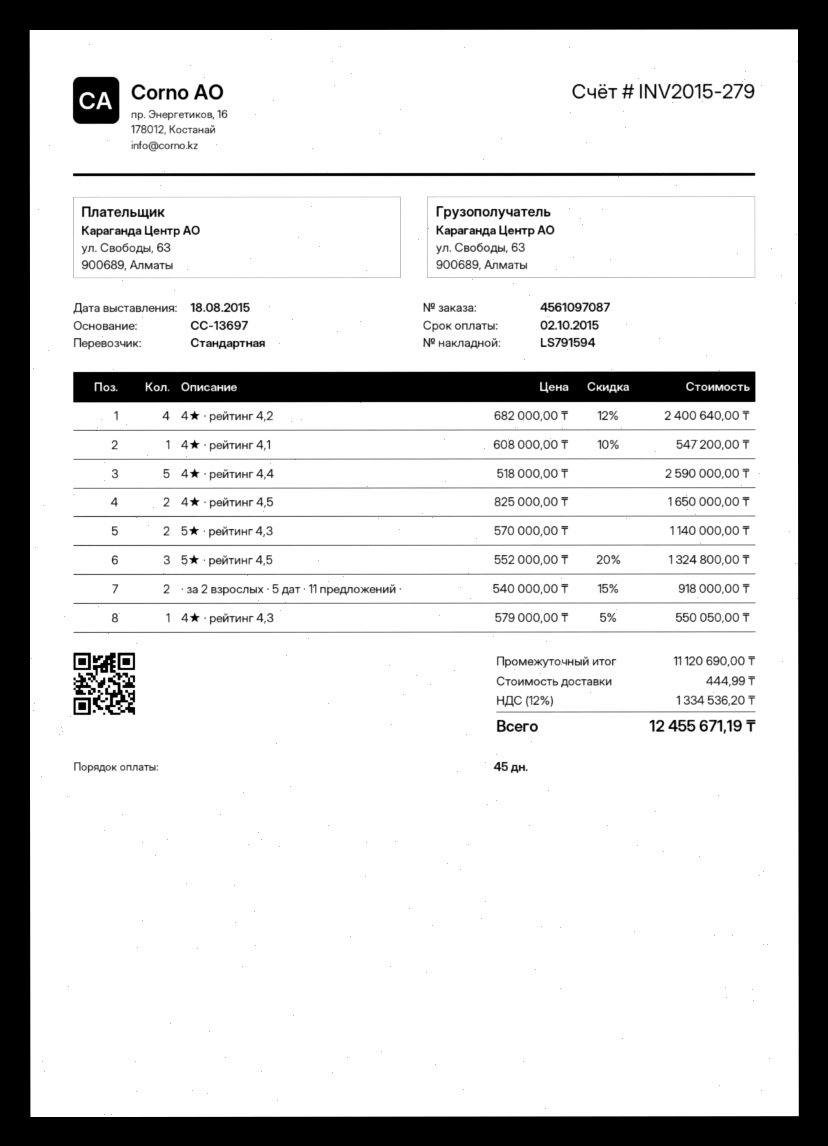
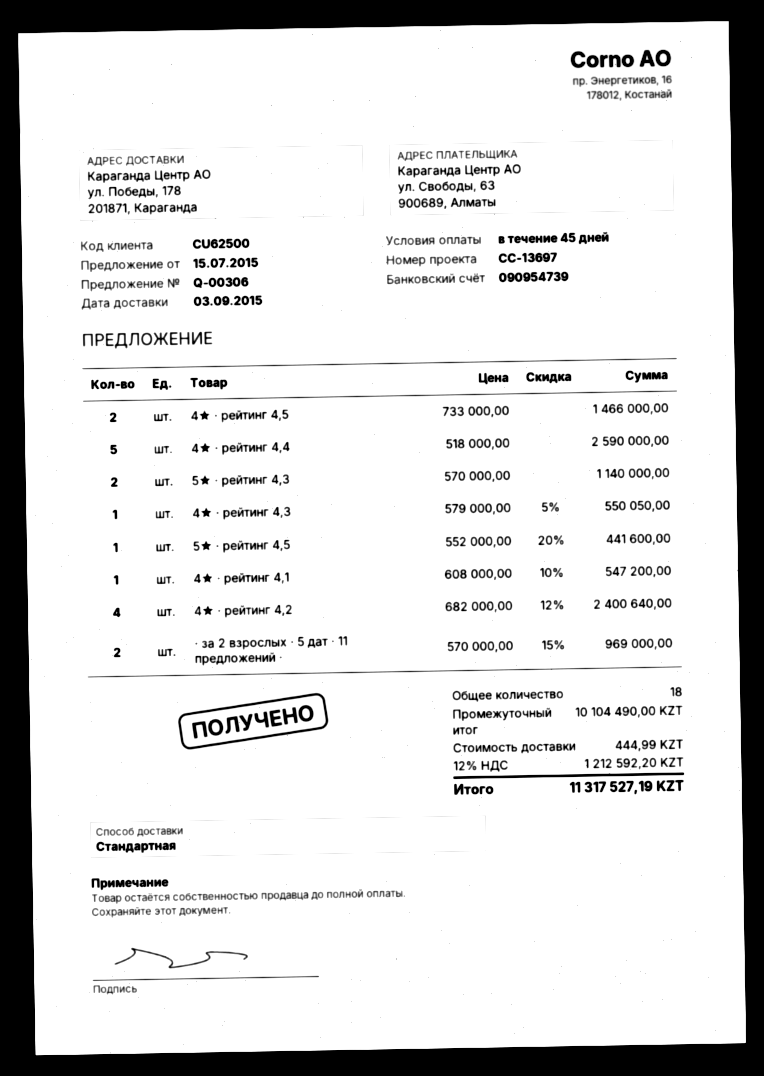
ship to: ул. Свободы, 63, 900689, Алматы -> ул. Победы, 178, 201871, Караганда
4★ · рейтинг 4,5: 2 x 825000.00 = 1650000.00 -> 2 x 733000.00 = 1466000.00
5★ · рейтинг 4,5: 3 x 552000.00 - 20% = 1324800.00 -> 1 x 552000.00 - 20% = 441600.00
· за 2 взрослых · 5 дат · 11 предложений ·: 2 x 540000.00 - 15% = 918000.00 -> 2 x 570000.00 - 15% = 969000.00
subtotal: 11120690.00 -> 10104490.00
tax: 12% = 1334536.20 -> 12% = 1212592.20
total: 12455671.19 -> 11317527.19

